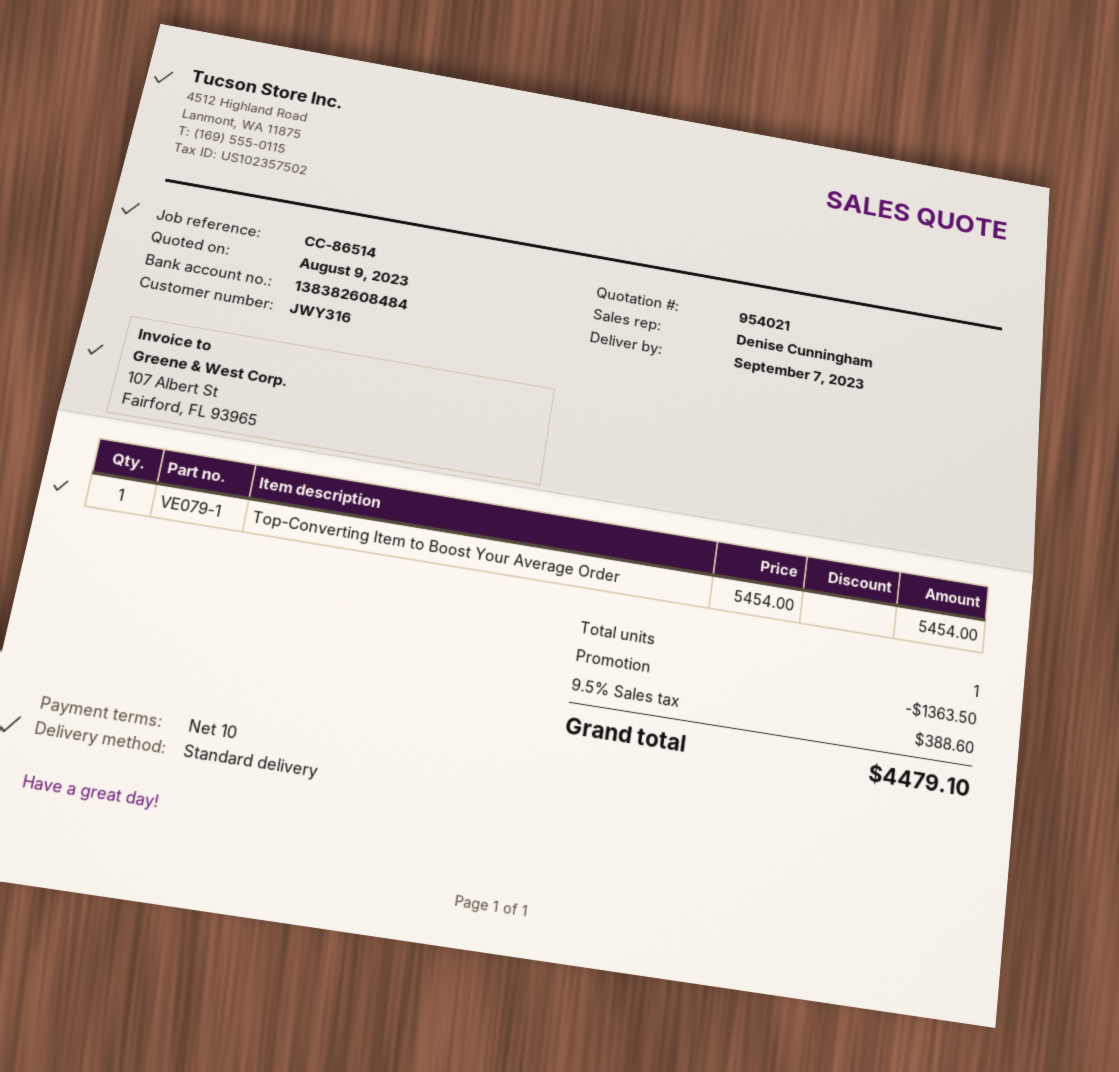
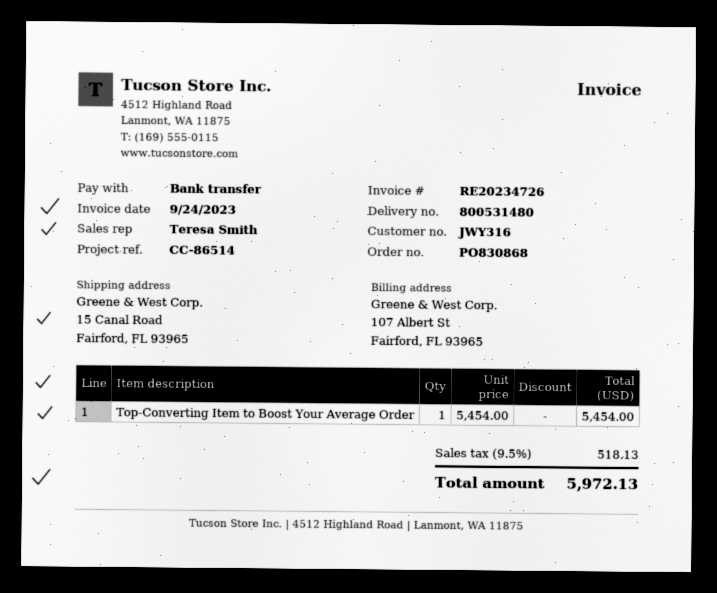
sales rep: Denise Cunningham -> Teresa Smith
discount: 1363.50 -> none
tax: 9.5% = 388.60 -> 9.5% = 518.13
total: 4479.10 -> 5972.13

